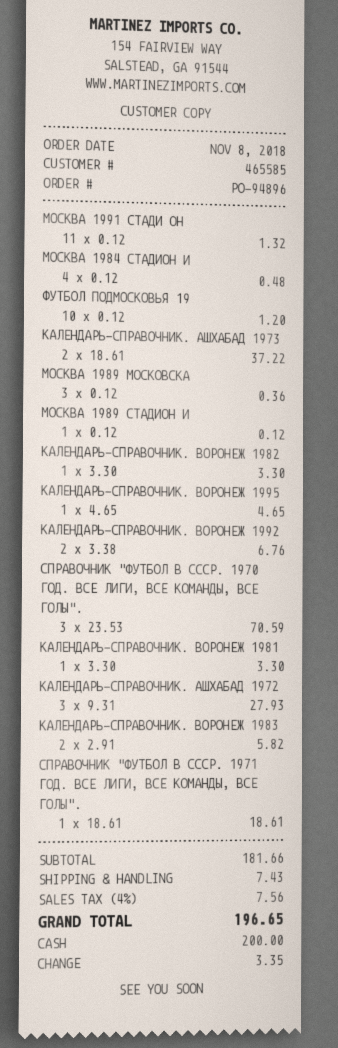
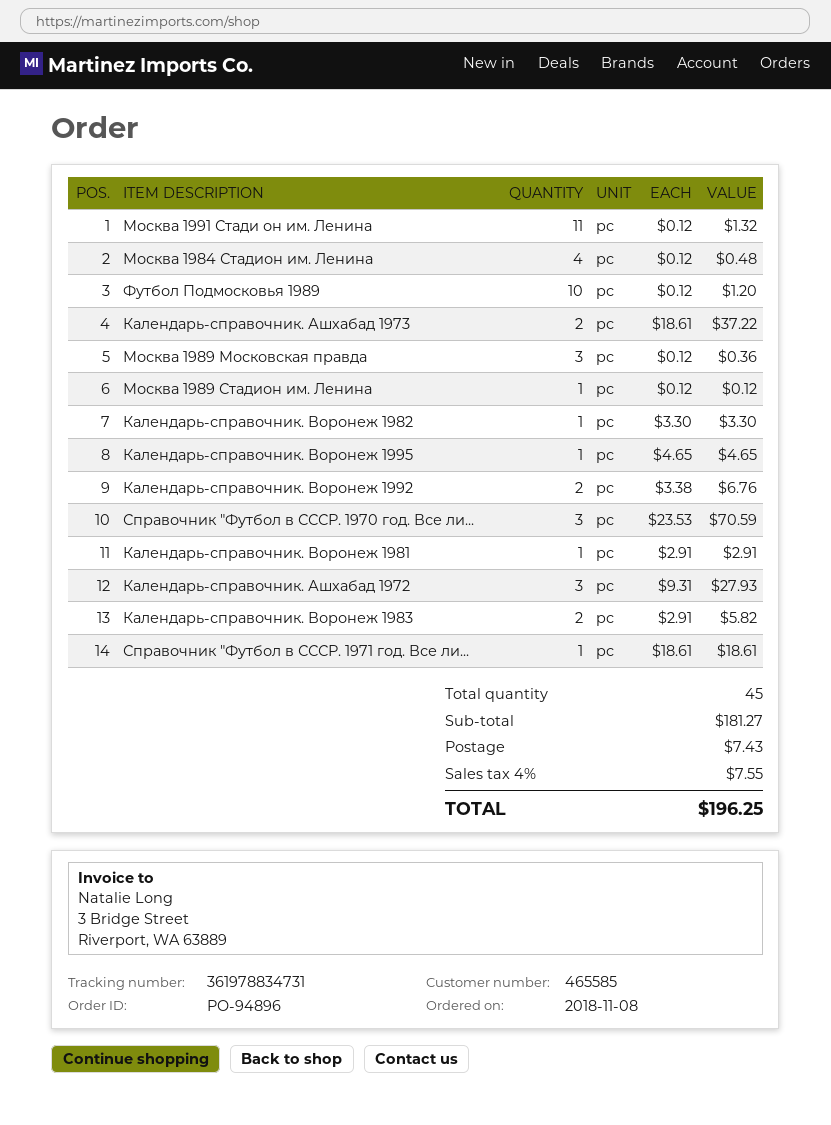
КАЛЕНДАРЬ-СПРАВОЧНИК. ВОРОНЕЖ 1981: 1 x 3.30 = 3.30 -> 1 x 2.91 = 2.91
subtotal: 181.66 -> 181.27
tax: 4% = 7.56 -> 4% = 7.55
total: 196.65 -> 196.25

